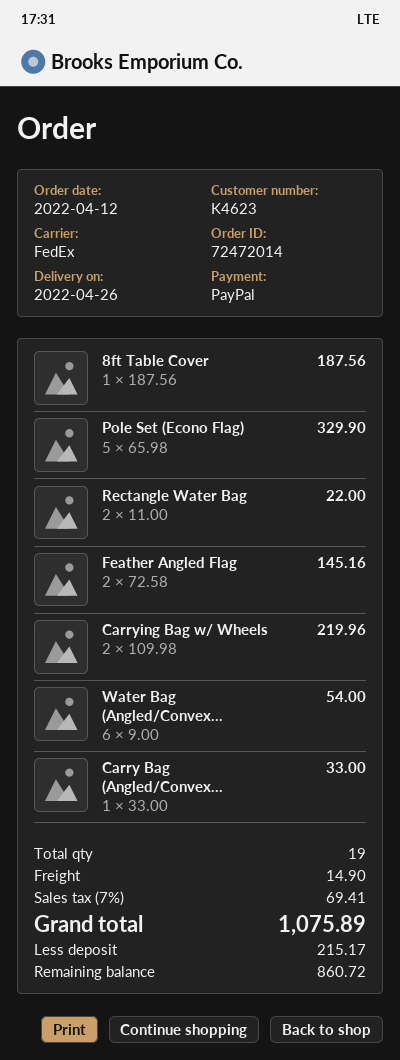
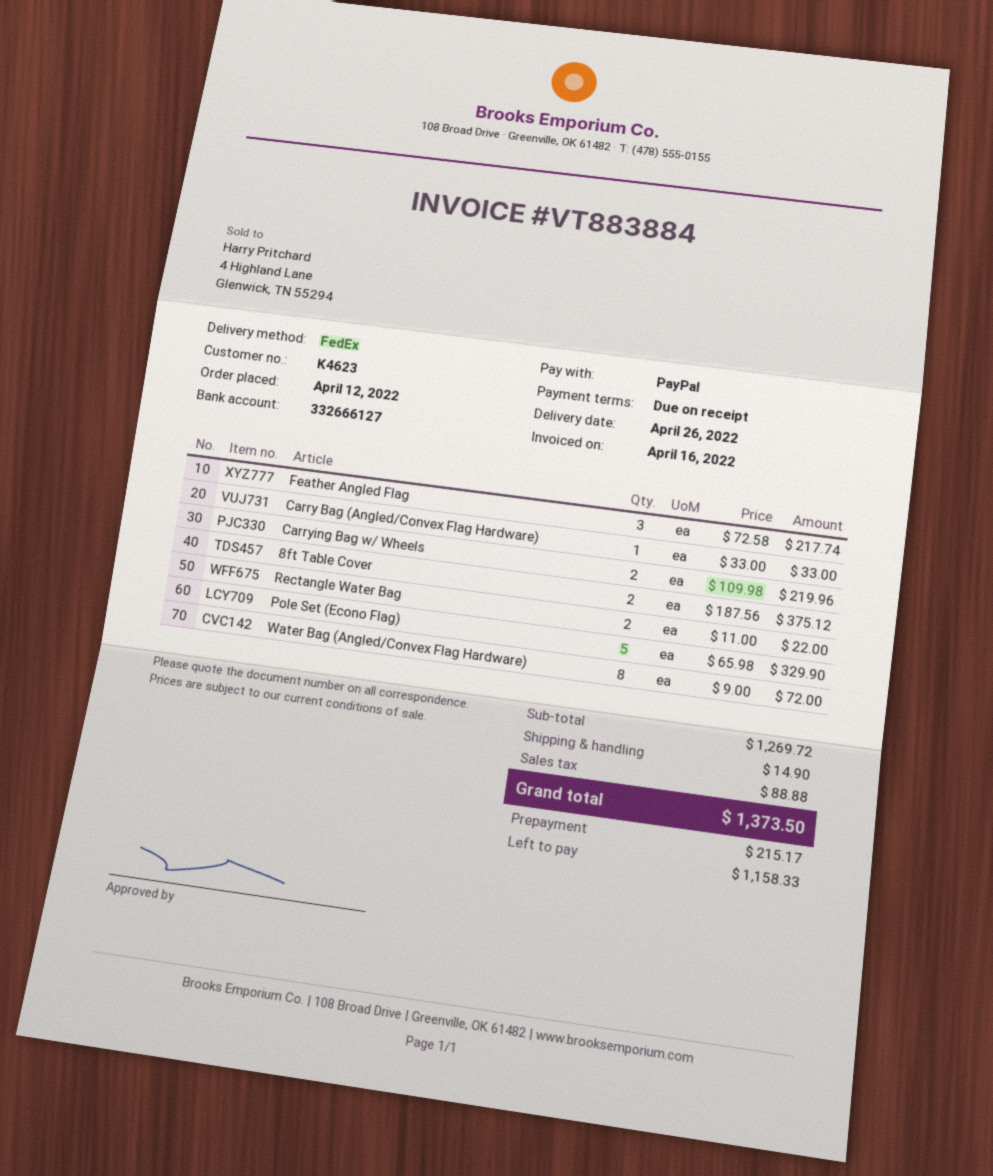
8ft Table Cover: 1 x 187.56 = 187.56 -> 2 x 187.56 = 375.12
Feather Angled Flag: 2 x 72.58 = 145.16 -> 3 x 72.58 = 217.74
Water Bag (Angled/Convex...: 6 x 9.00 = 54.00 -> 8 x 9.00 = 72.00
tax: 69.41 -> 88.88
total: 1075.89 -> 1373.50
balance: 860.72 -> 1158.33

